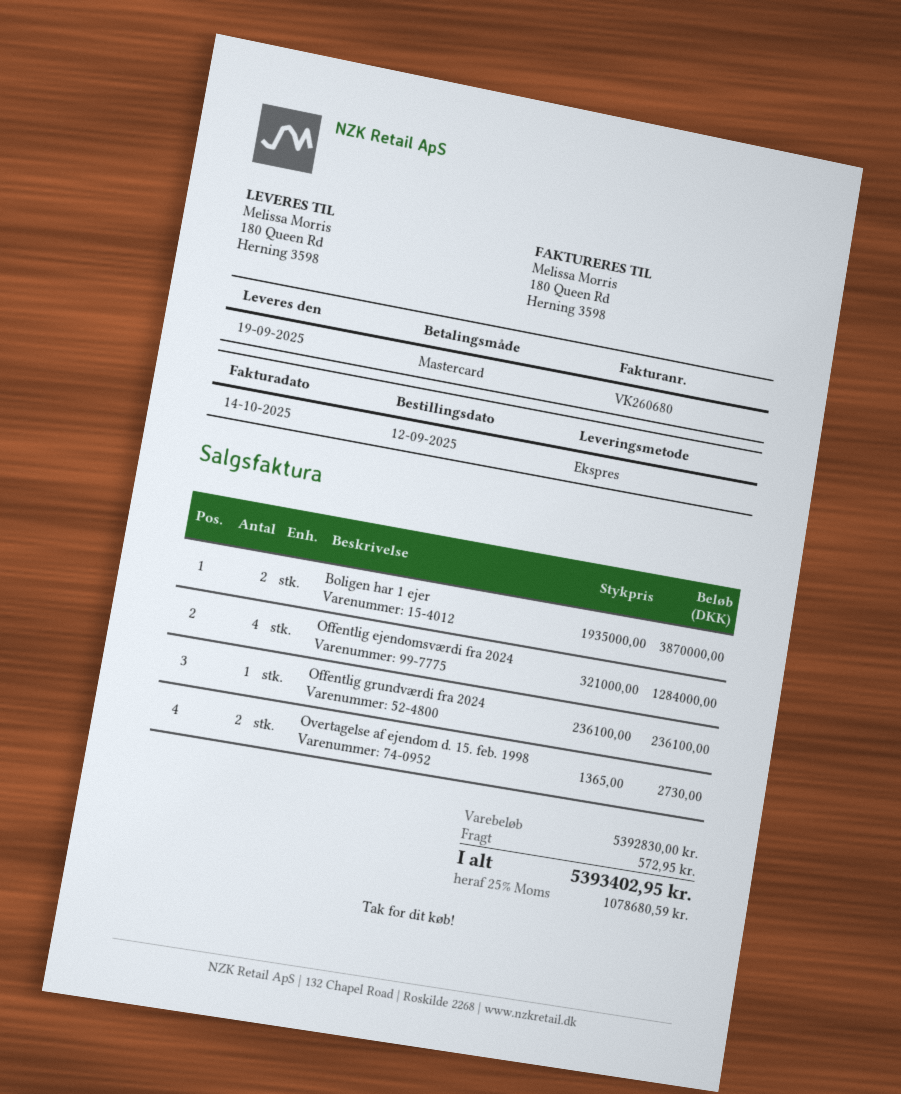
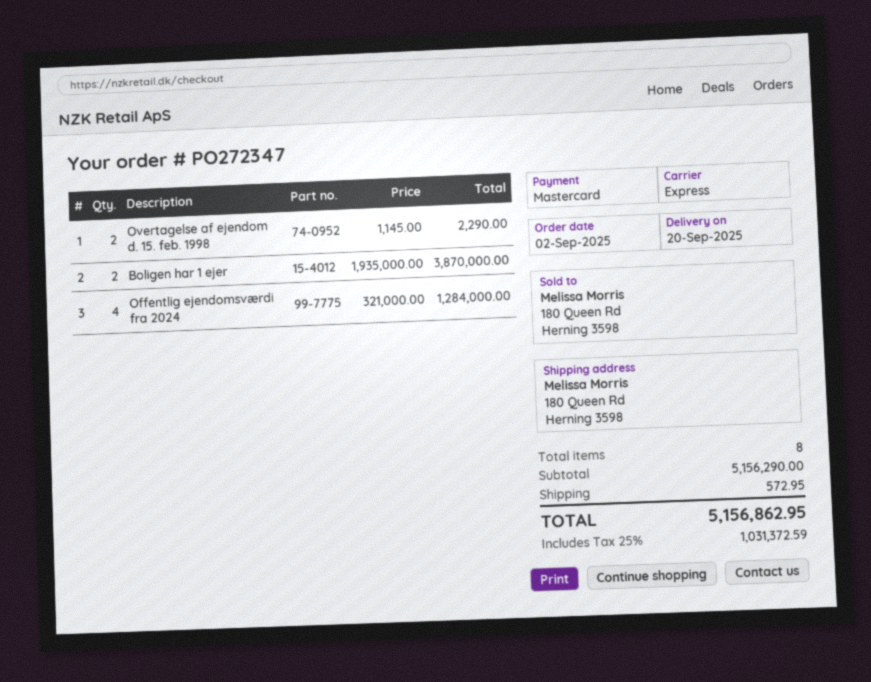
order date: 2025-09-12 -> 2025-09-02
delivery date: 2025-09-19 -> 2025-09-20
Offentlig grundværdi fra 2024: 1 x 236100.00 = 236100.00 -> none
Overtagelse af ejendom d. 15. feb. 1998: 2 x 1365.00 = 2730.00 -> 2 x 1145.00 = 2290.00
subtotal: 5392830.00 -> 5156290.00
tax: 25% = 1078680.59 -> 25% = 1031372.59
total: 5393402.95 -> 5156862.95

